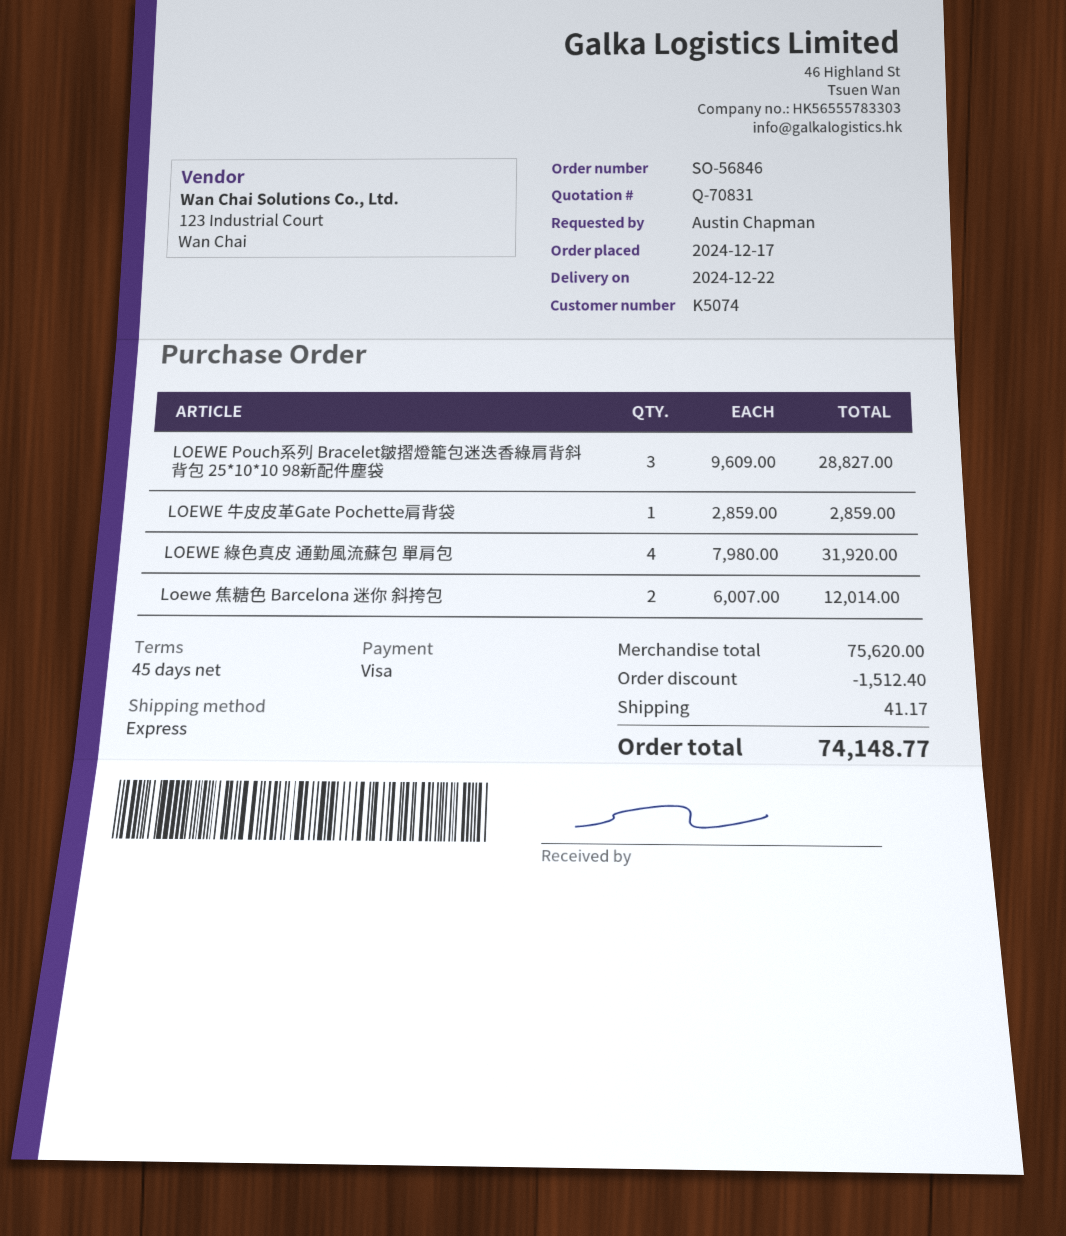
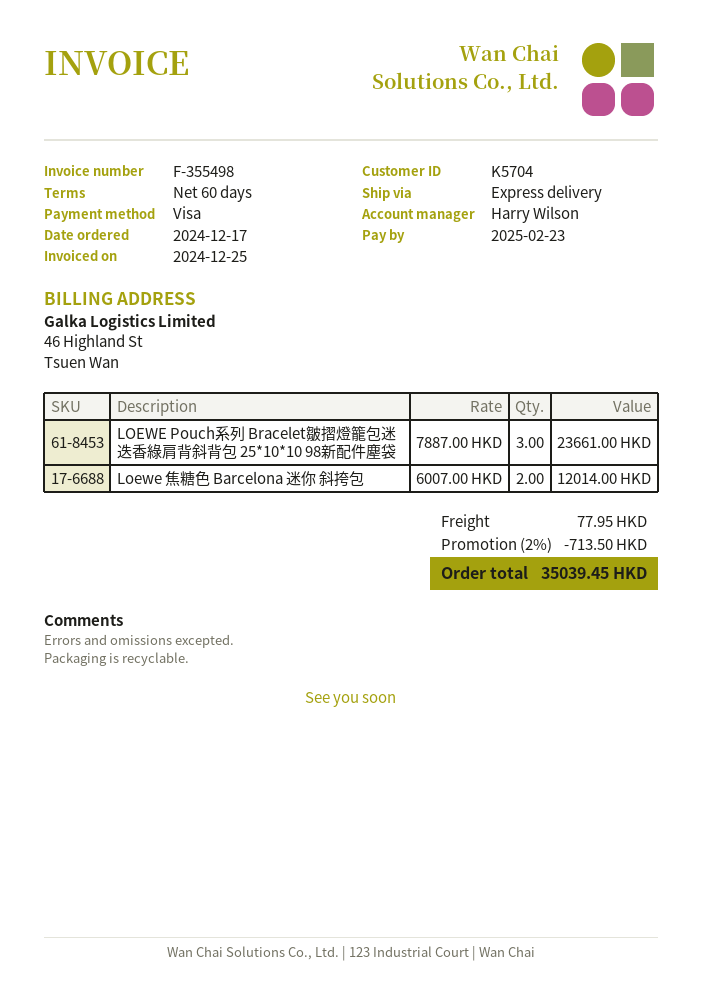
payment terms: 45 days -> 60 days
customer number: K5074 -> K5704
LOEWE Pouch系列 Bracelet皺摺燈籠包迷迭香綠肩背斜背包 25*10*10 98新配件塵袋: 3 x 9609.00 = 28827.00 -> 3 x 7887.00 = 23661.00
LOEWE 牛皮皮革Gate Pochette肩背袋: 1 x 2859.00 = 2859.00 -> none
LOEWE 綠色真皮 通勤風流蘇包 單肩包: 4 x 7980.00 = 31920.00 -> none
discount: 1512.40 -> 713.50
shipping: 41.17 -> 77.95
total: 74148.77 -> 35039.45

